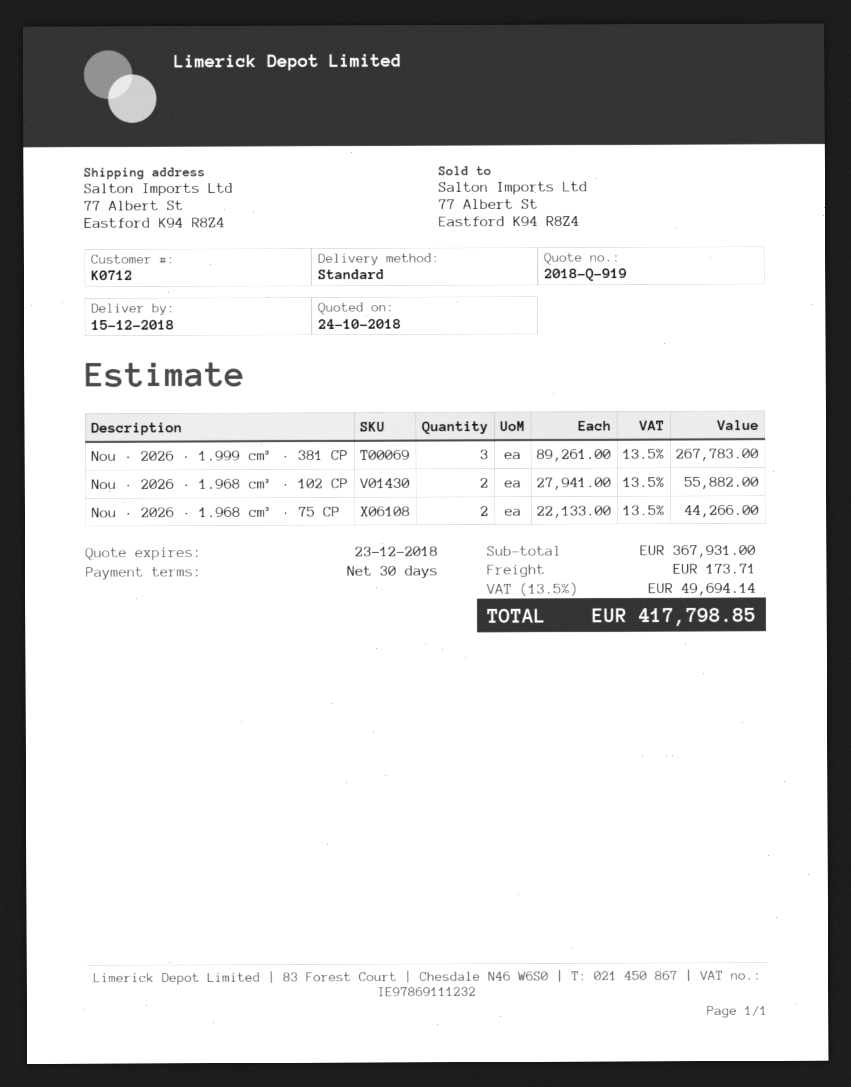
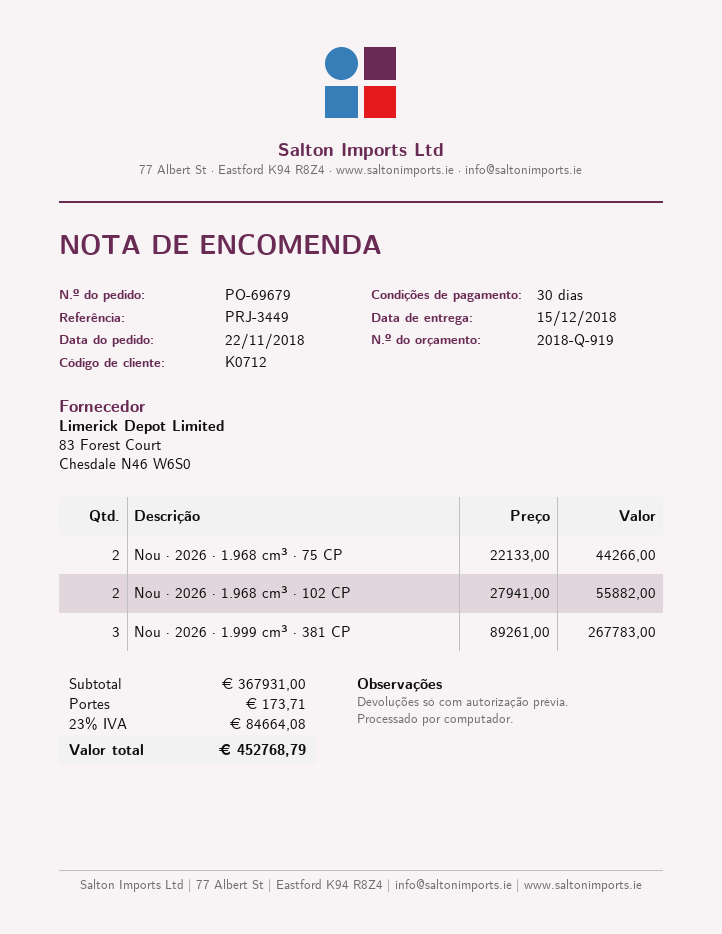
tax: 13.5% = 49694.14 -> 23% = 84664.08
total: 417798.85 -> 452768.79

